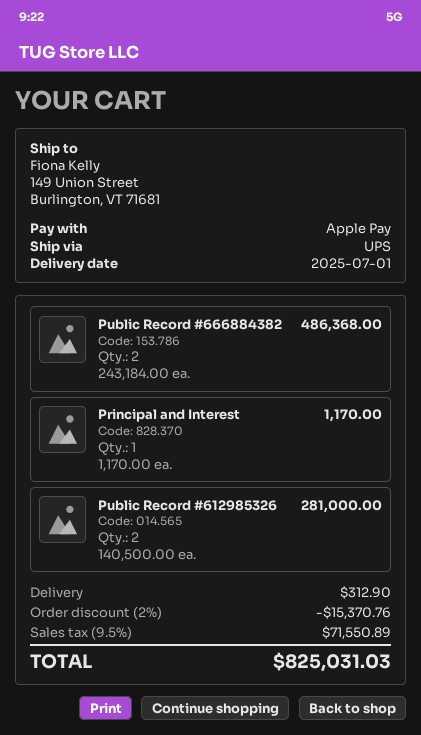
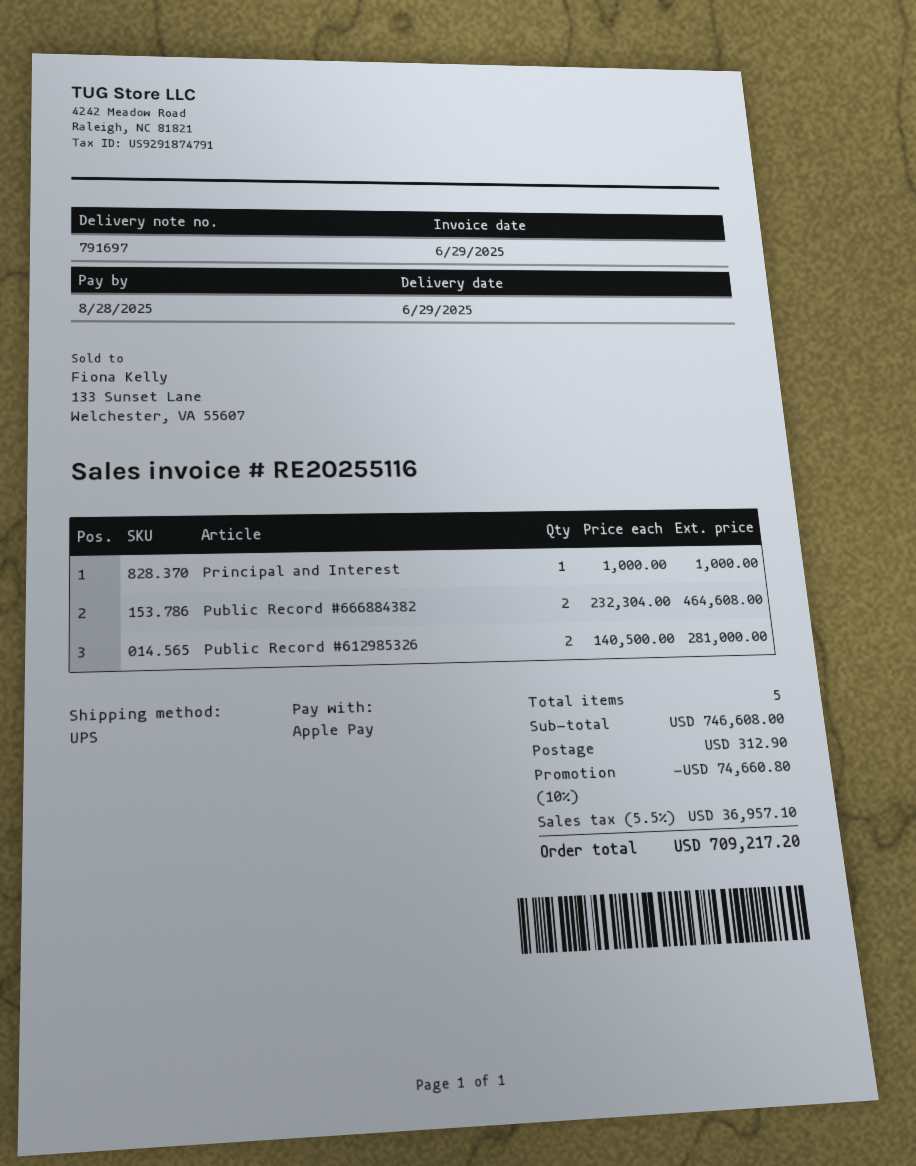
delivery date: 2025-07-01 -> 2025-06-29
Public Record #666884382: 2 x 243184.00 = 486368.00 -> 2 x 232304.00 = 464608.00
Principal and Interest: 1 x 1170.00 = 1170.00 -> 1 x 1000.00 = 1000.00
discount: 2% = 15370.76 -> 10% = 74660.80
tax: 9.5% = 71550.89 -> 5.5% = 36957.10
total: 825031.03 -> 709217.20

